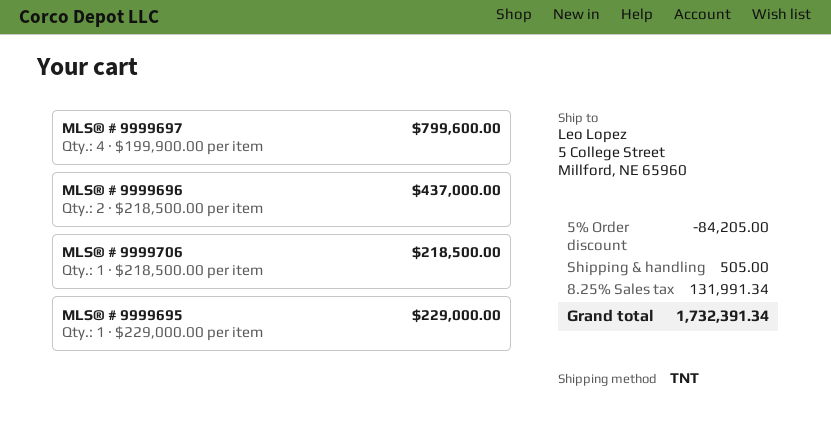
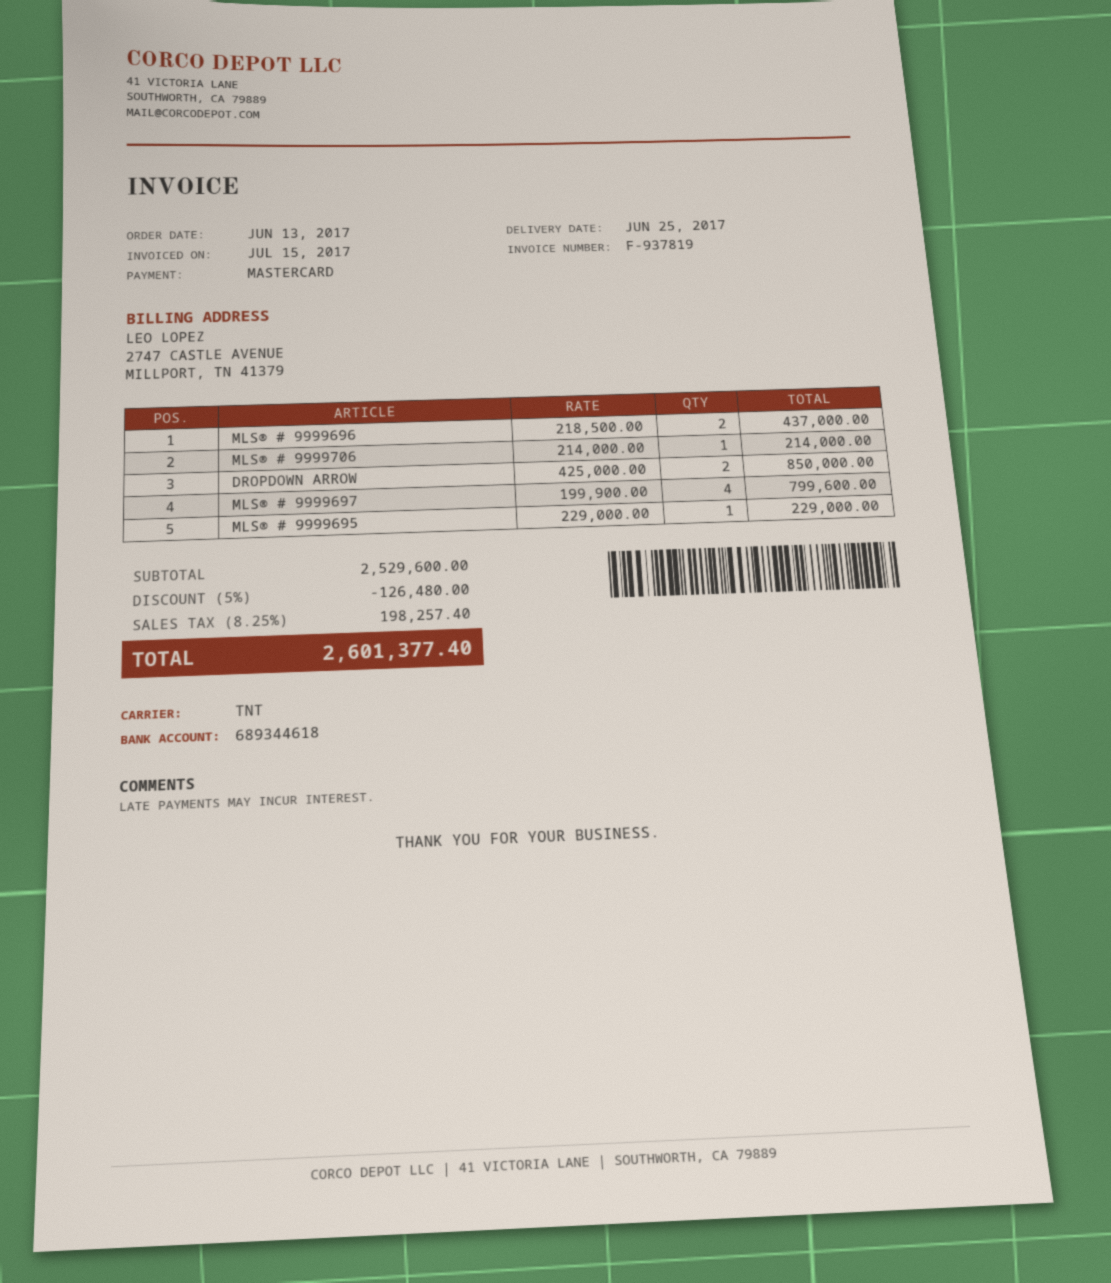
MLS® # 9999706: 1 x 218500.00 = 218500.00 -> 1 x 214000.00 = 214000.00
DROPDOWN ARROW: none -> 2 x 425000.00 = 850000.00
discount: 5% = 84205.00 -> 5% = 126480.00
shipping: 505.00 -> none
tax: 8.25% = 131991.34 -> 8.25% = 198257.40
total: 1732391.34 -> 2601377.40

